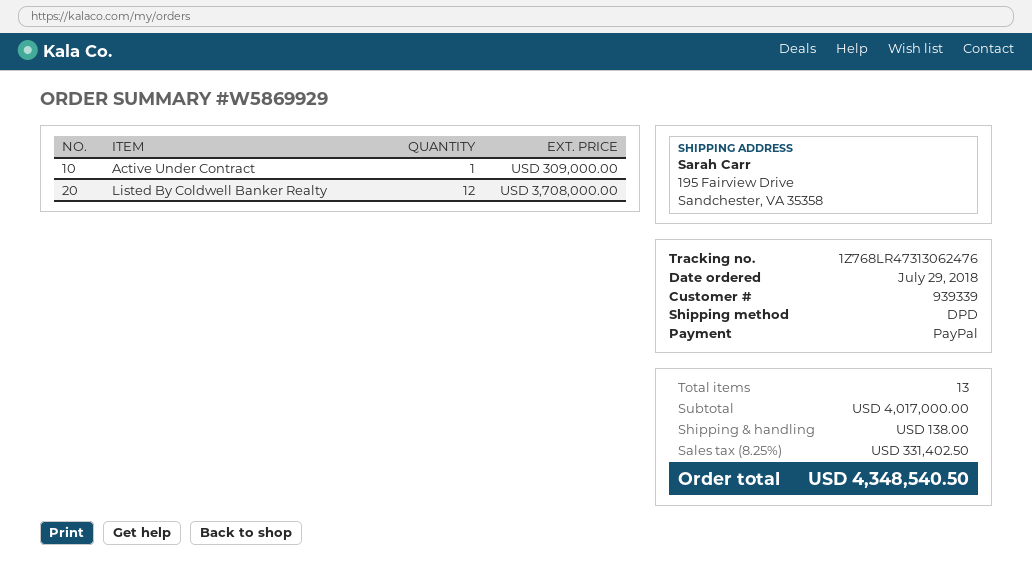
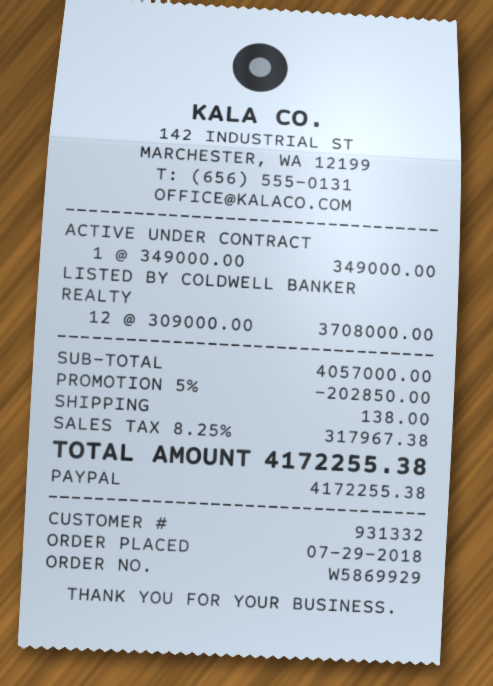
customer number: 939339 -> 931332
Active Under Contract: 1 for 309000.00 -> 1 for 349000.00
subtotal: 4017000.00 -> 4057000.00
discount: none -> 5% = 202850.00
tax: 8.25% = 331402.50 -> 8.25% = 317967.38
total: 4348540.50 -> 4172255.38

